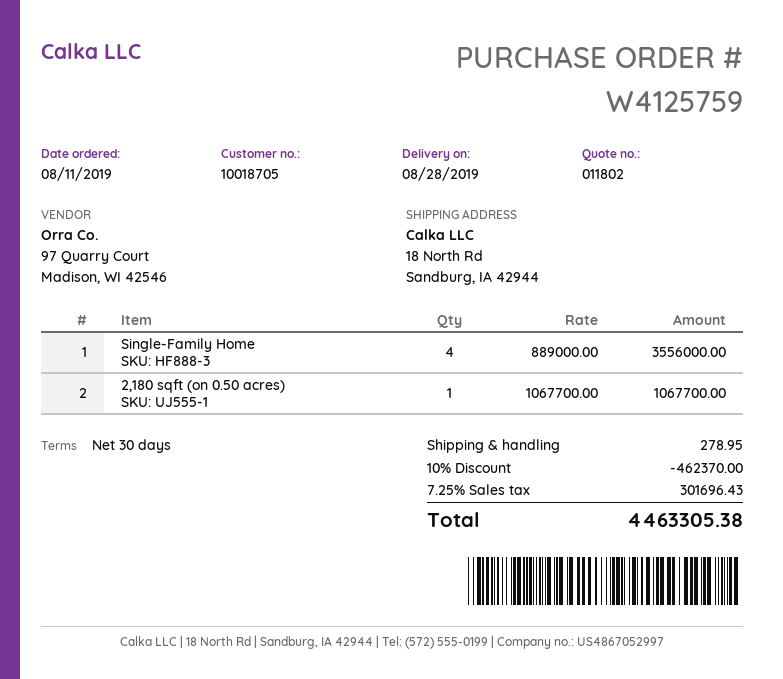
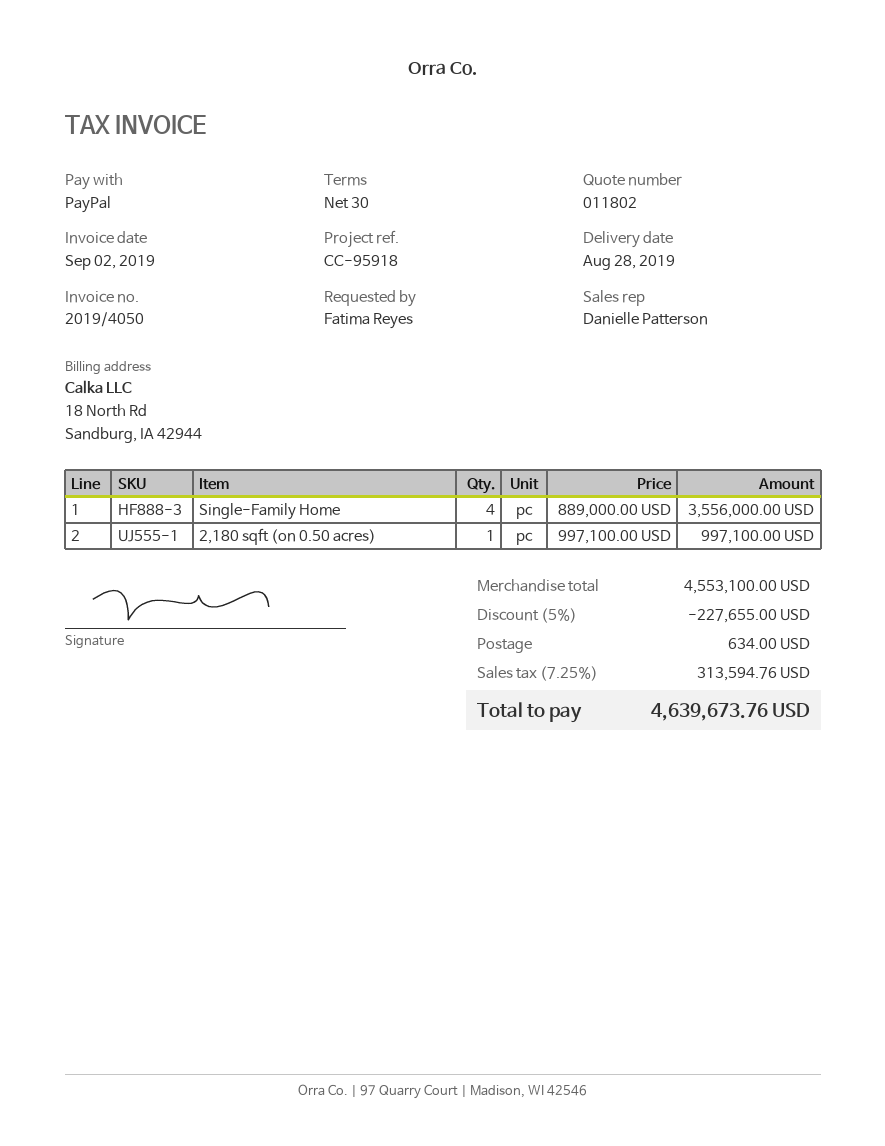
2,180 sqft (on 0.50 acres): 1 x 1067700.00 = 1067700.00 -> 1 x 997100.00 = 997100.00
discount: 10% = 462370.00 -> 5% = 227655.00
shipping: 278.95 -> 634.00
tax: 7.25% = 301696.43 -> 7.25% = 313594.76
total: 4463305.38 -> 4639673.76

